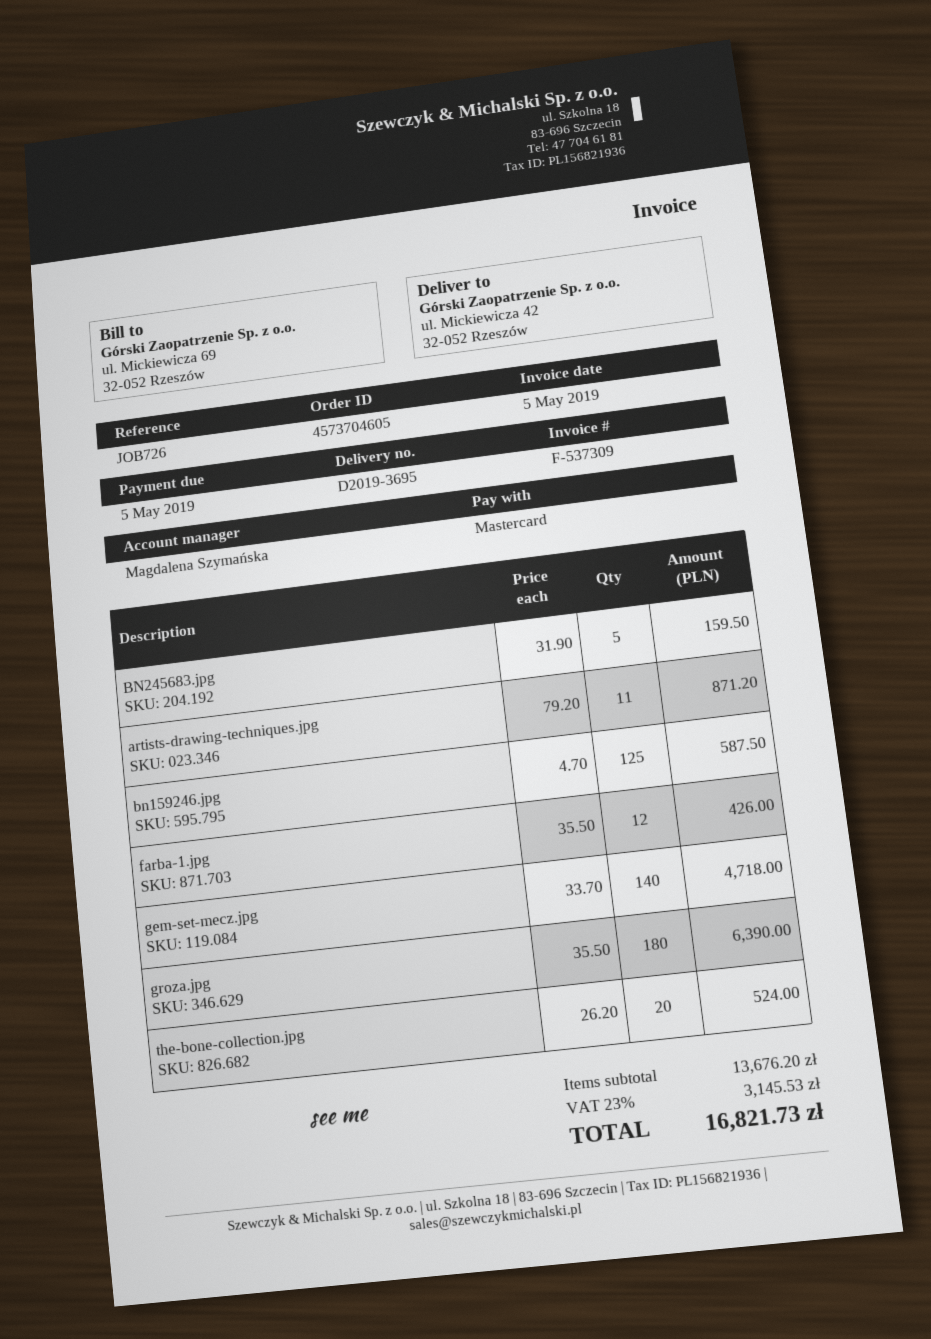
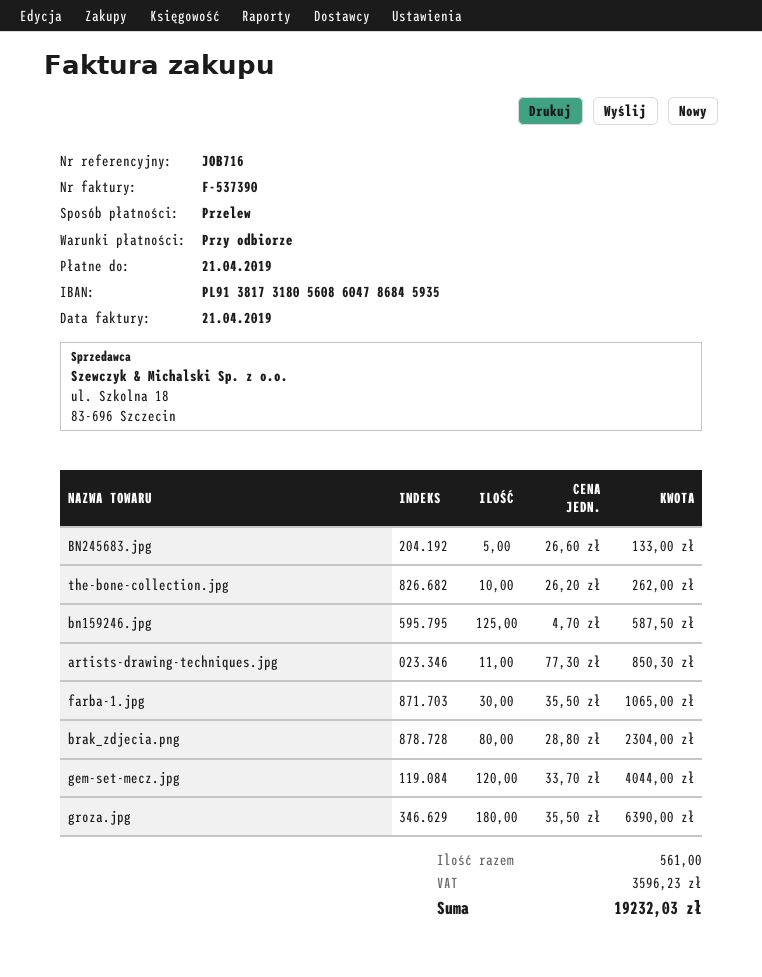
invoice number: F-537309 -> F-537390
invoice date: 2019-05-05 -> 2019-04-21
due date: 2019-05-05 -> 2019-04-21
reference: JOB726 -> JOB716
payment method: Mastercard -> bank transfer
BN245683.jpg: 5 x 31.90 = 159.50 -> 5 x 26.60 = 133.00
artists-drawing-techniques.jpg: 11 x 79.20 = 871.20 -> 11 x 77.30 = 850.30
farba-1.jpg: 12 x 35.50 = 426.00 -> 30 x 35.50 = 1065.00
gem-set-mecz.jpg: 140 x 33.70 = 4718.00 -> 120 x 33.70 = 4044.00
the-bone-collection.jpg: 20 x 26.20 = 524.00 -> 10 x 26.20 = 262.00
brak_zdjecia.png: none -> 80 x 28.80 = 2304.00
tax: 3145.53 -> 3596.23
total: 16821.73 -> 19232.03

